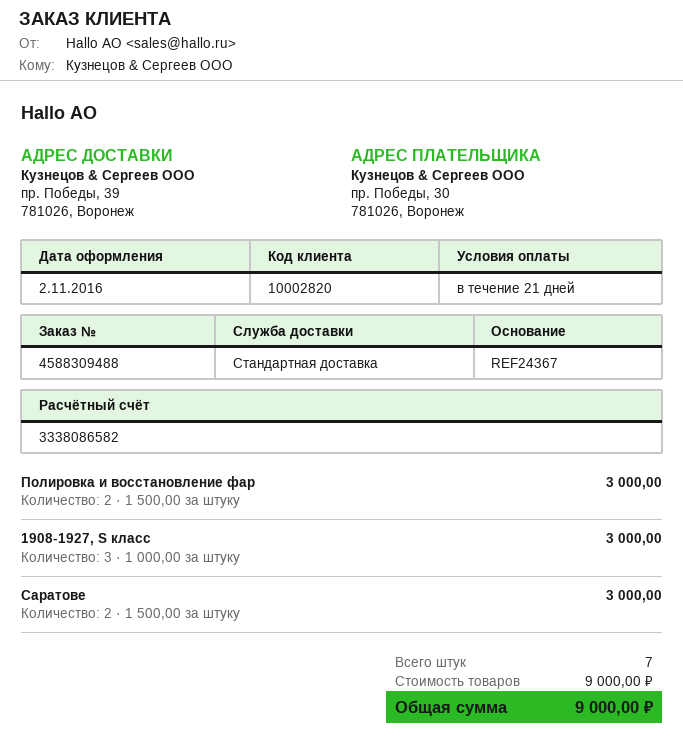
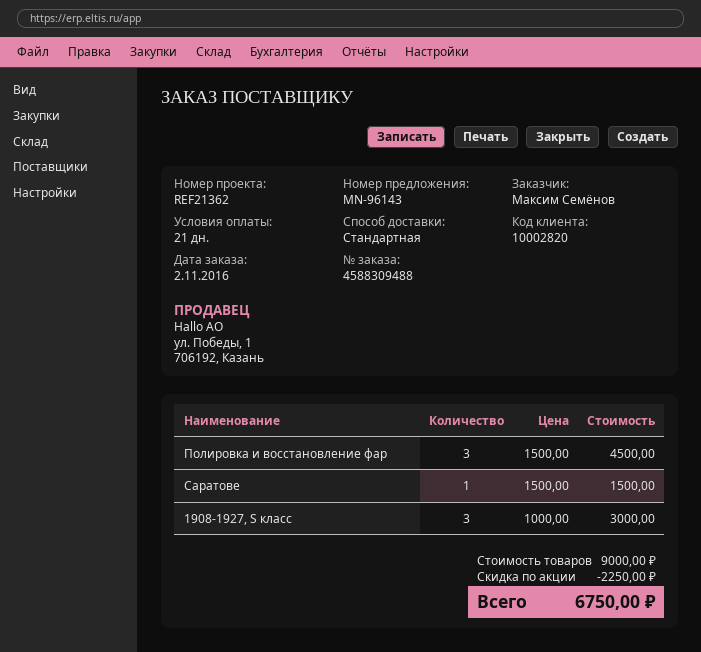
reference: REF24367 -> REF21362
Полировка и восстановление фар: 2 x 1500.00 = 3000.00 -> 3 x 1500.00 = 4500.00
Саратове: 2 x 1500.00 = 3000.00 -> 1 x 1500.00 = 1500.00
discount: none -> 2250.00
total: 9000.00 -> 6750.00

